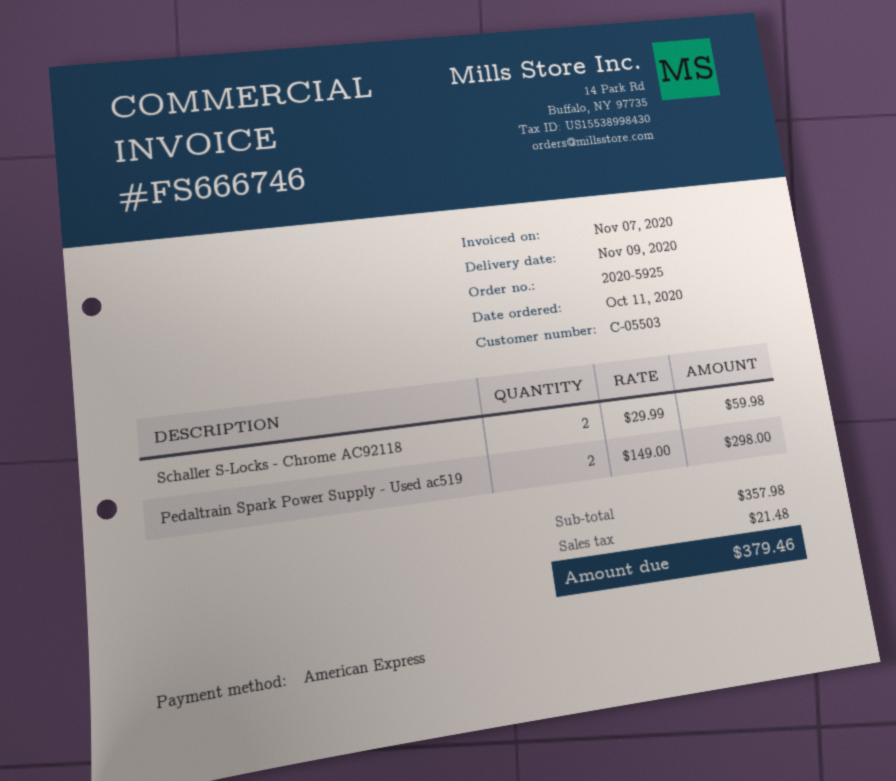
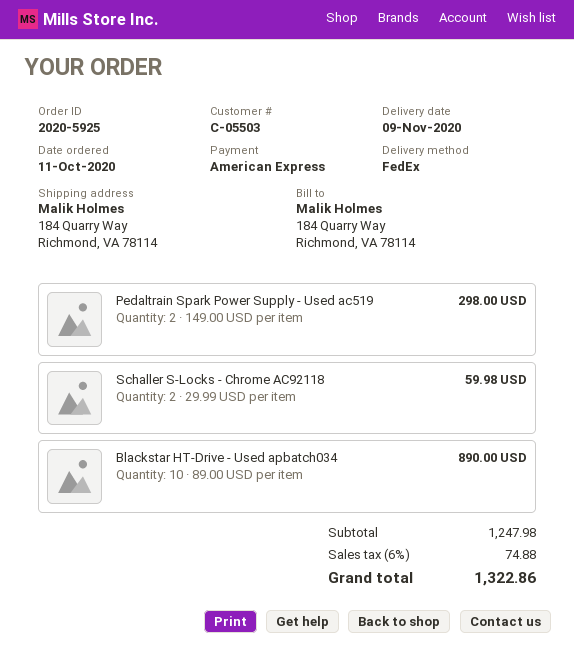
Blackstar HT-Drive - Used apbatch034: none -> 10 x 89.00 = 890.00
subtotal: 357.98 -> 1247.98
tax: 21.48 -> 74.88
total: 379.46 -> 1322.86

